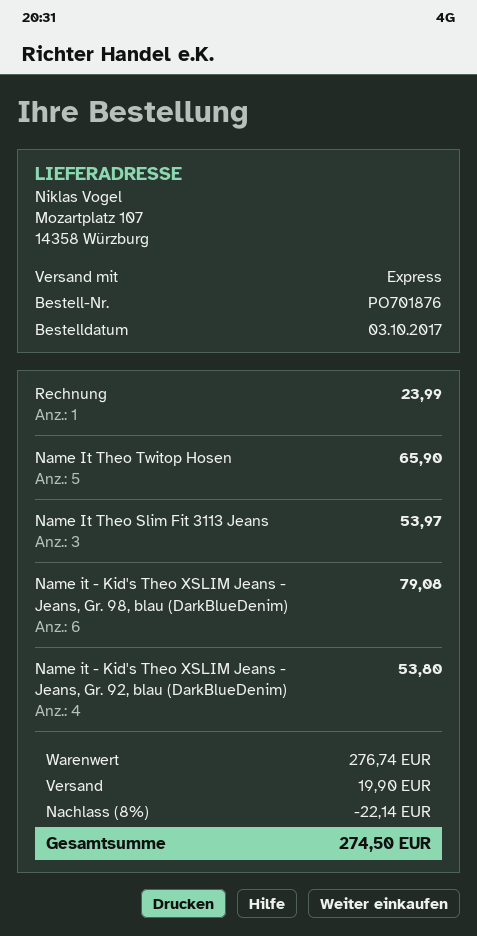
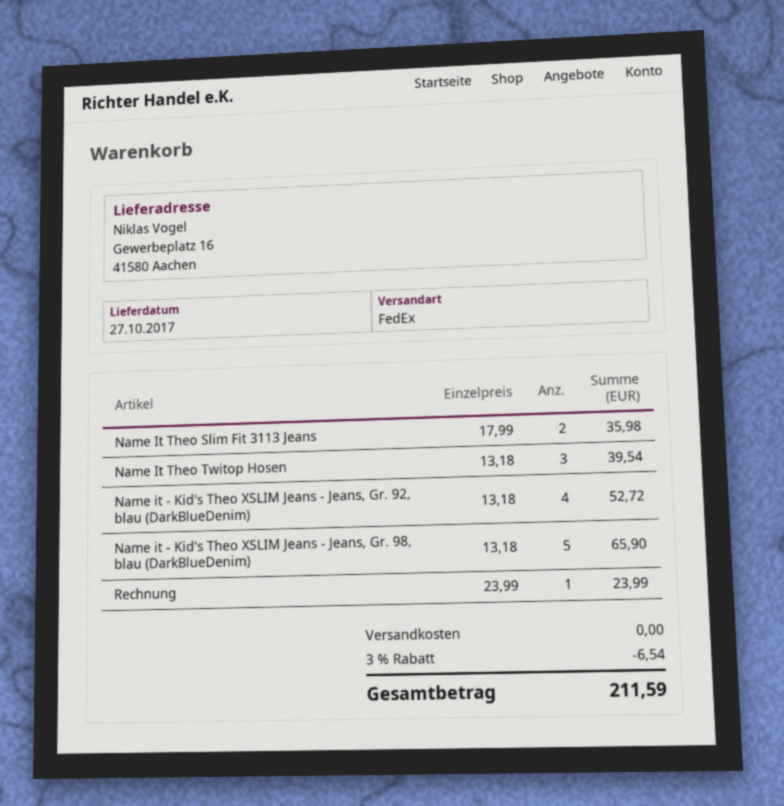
shipping method: express -> FedEx
ship to: Mozartplatz 107, 14358 Würzburg -> Gewerbeplatz 16, 41580 Aachen
Name It Theo Twitop Hosen: 5 for 65.90 -> 3 for 39.54
Name It Theo Slim Fit 3113 Jeans: 3 for 53.97 -> 2 for 35.98
Name it - Kid's Theo XSLIM Jeans - Jeans, Gr. 98, blau (DarkBlueDenim): 6 for 79.08 -> 5 for 65.90
Name it - Kid's Theo XSLIM Jeans - Jeans, Gr. 92, blau (DarkBlueDenim): 4 for 53.80 -> 4 for 52.72
discount: 8% = 22.14 -> 3% = 6.54
shipping: 19.90 -> 0.00
total: 274.50 -> 211.59

